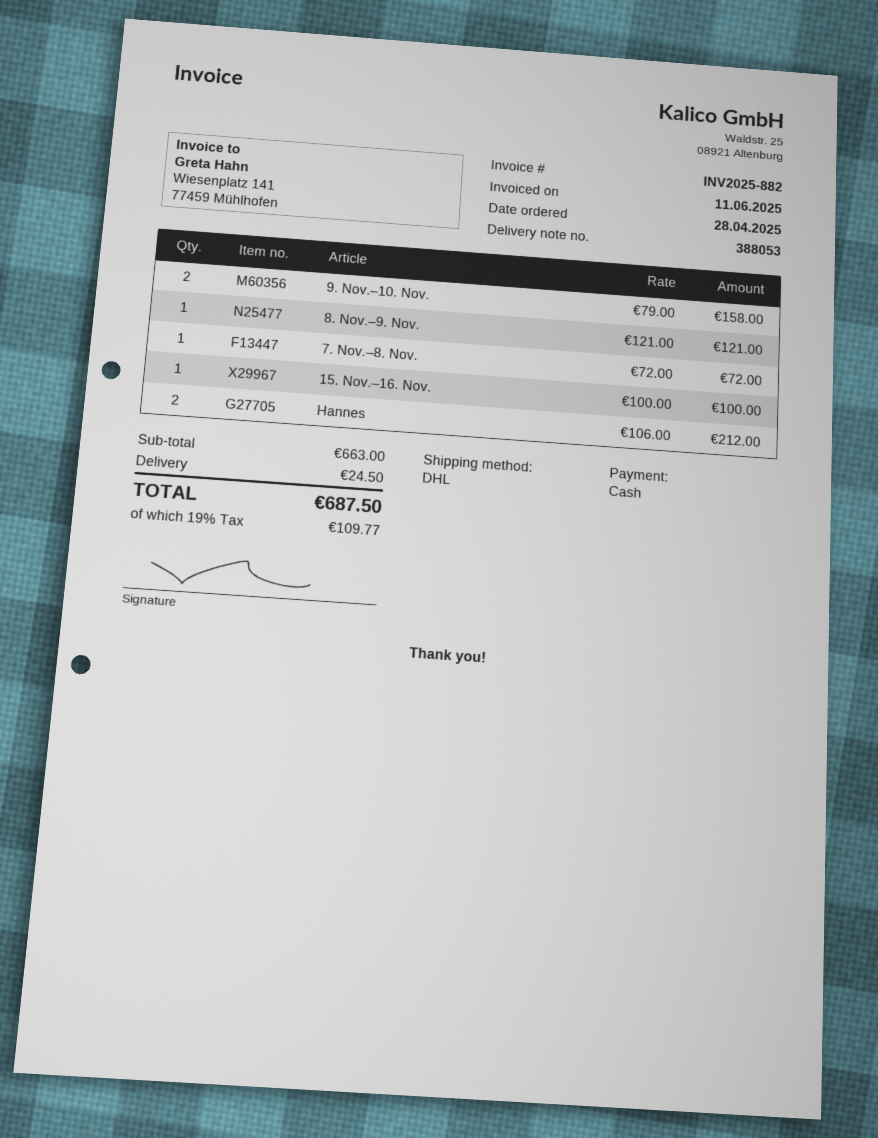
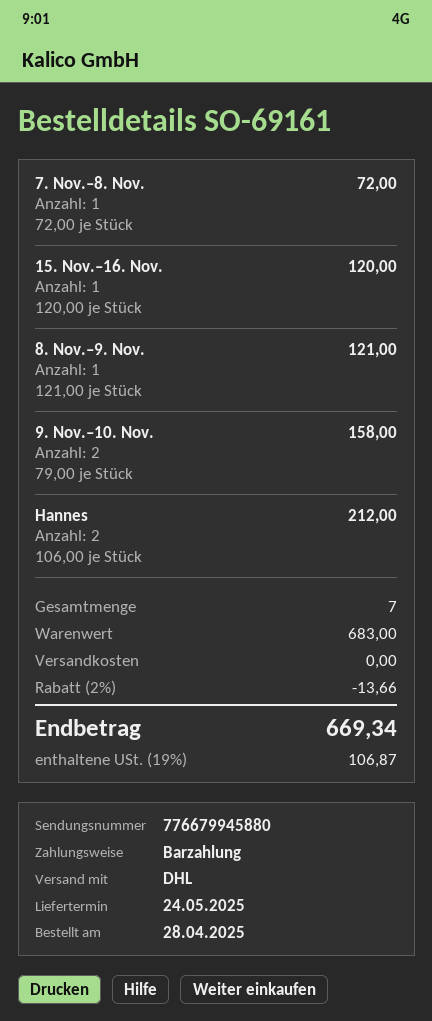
15. Nov.–16. Nov.: 1 x 100.00 = 100.00 -> 1 x 120.00 = 120.00
subtotal: 663.00 -> 683.00
discount: none -> 2% = 13.66
shipping: 24.50 -> 0.00
tax: 19% = 109.77 -> 19% = 106.87
total: 687.50 -> 669.34

